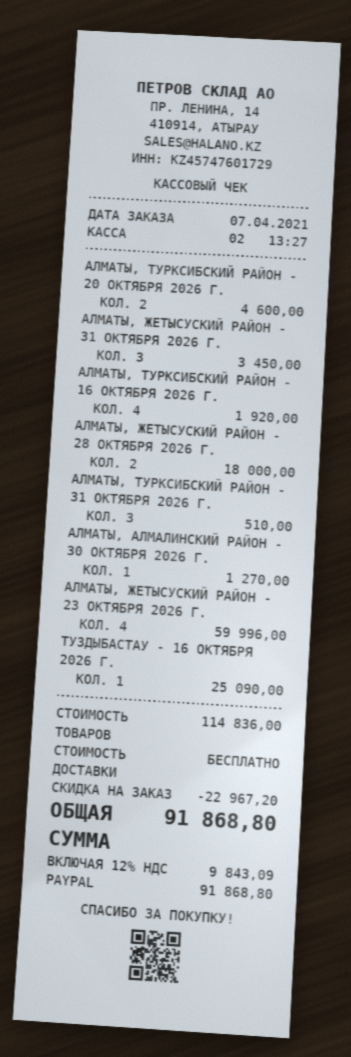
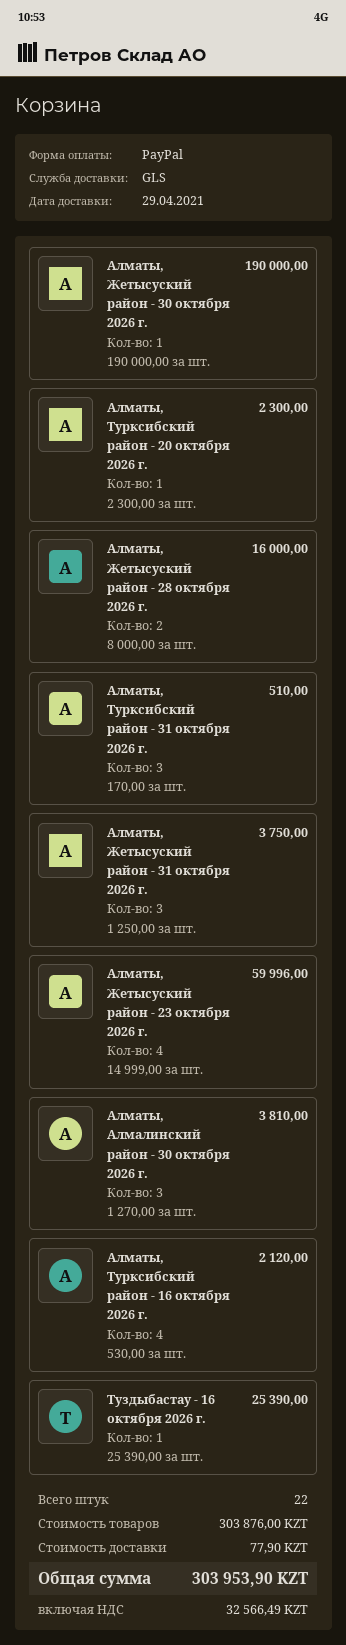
АЛМАТЫ, ТУРКСИБСКИЙ РАЙОН - 20 ОКТЯБРЯ 2026 Г.: 2 for 4600.00 -> 1 for 2300.00
АЛМАТЫ, ЖЕТЫСУСКИЙ РАЙОН - 31 ОКТЯБРЯ 2026 Г.: 3 for 3450.00 -> 3 for 3750.00
АЛМАТЫ, ТУРКСИБСКИЙ РАЙОН - 16 ОКТЯБРЯ 2026 Г.: 4 for 1920.00 -> 4 for 2120.00
АЛМАТЫ, ЖЕТЫСУСКИЙ РАЙОН - 28 ОКТЯБРЯ 2026 Г.: 2 for 18000.00 -> 2 for 16000.00
АЛМАТЫ, АЛМАЛИНСКИЙ РАЙОН - 30 ОКТЯБРЯ 2026 Г.: 1 for 1270.00 -> 3 for 3810.00
ТУЗДЫБАСТАУ - 16 ОКТЯБРЯ 2026 Г.: 1 for 25090.00 -> 1 for 25390.00
Алматы, Жетысуский район - 30 октября 2026 г.: none -> 1 for 190000.00
subtotal: 114836.00 -> 303876.00
discount: 22967.20 -> none
shipping: 0.00 -> 77.90
tax: 9843.09 -> 32566.49
total: 91868.80 -> 303953.90

